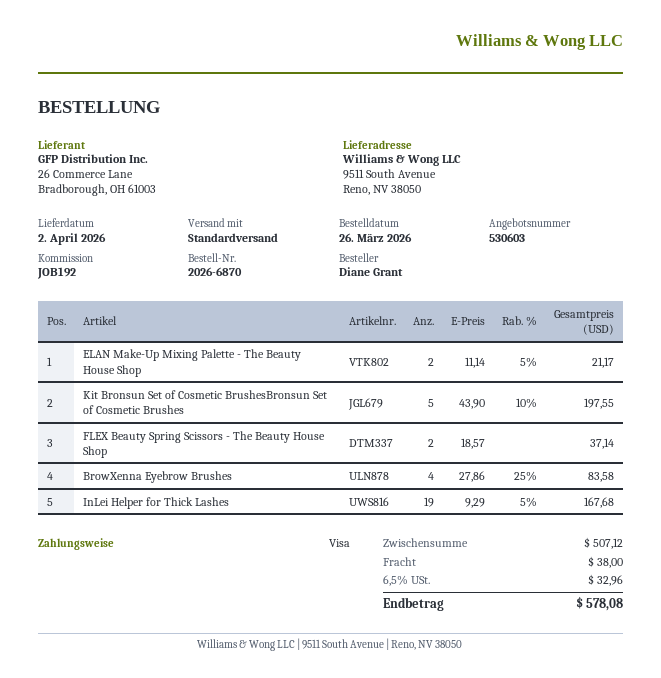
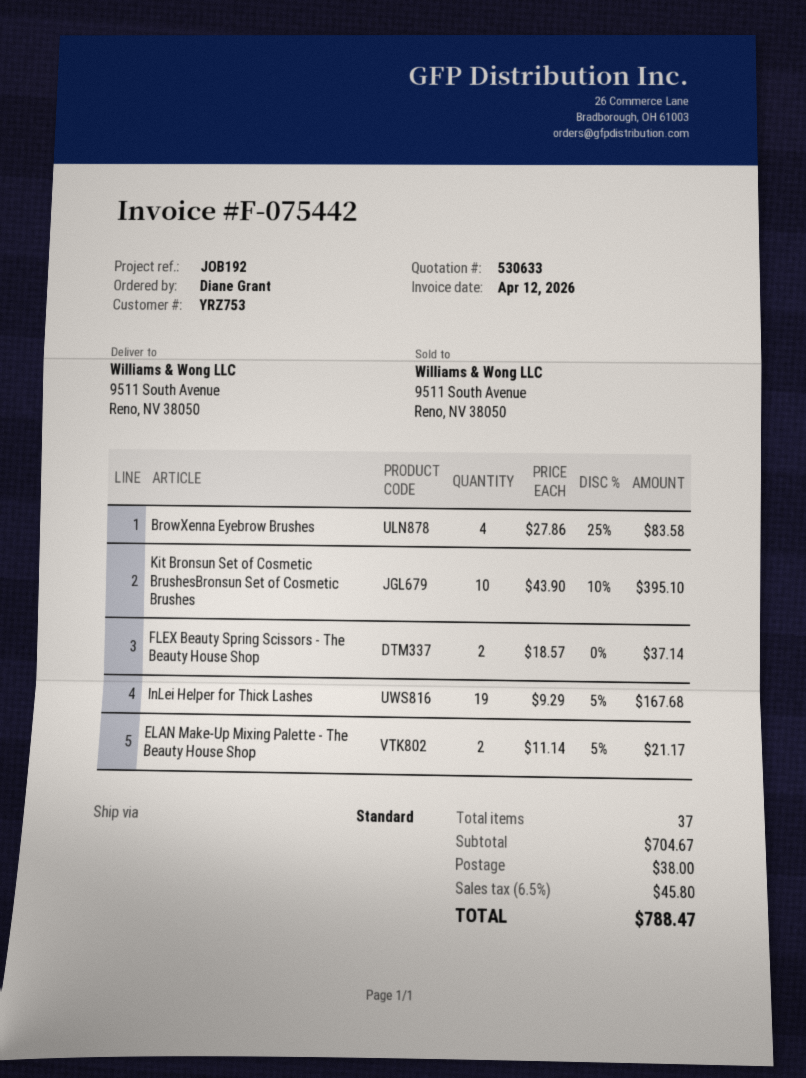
quote number: 530603 -> 530633
Kit Bronsun Set of Cosmetic BrushesBronsun Set of Cosmetic Brushes: 5 x 43.90 - 10% = 197.55 -> 10 x 43.90 - 10% = 395.10
subtotal: 507.12 -> 704.67
tax: 6.5% = 32.96 -> 6.5% = 45.80
total: 578.08 -> 788.47

